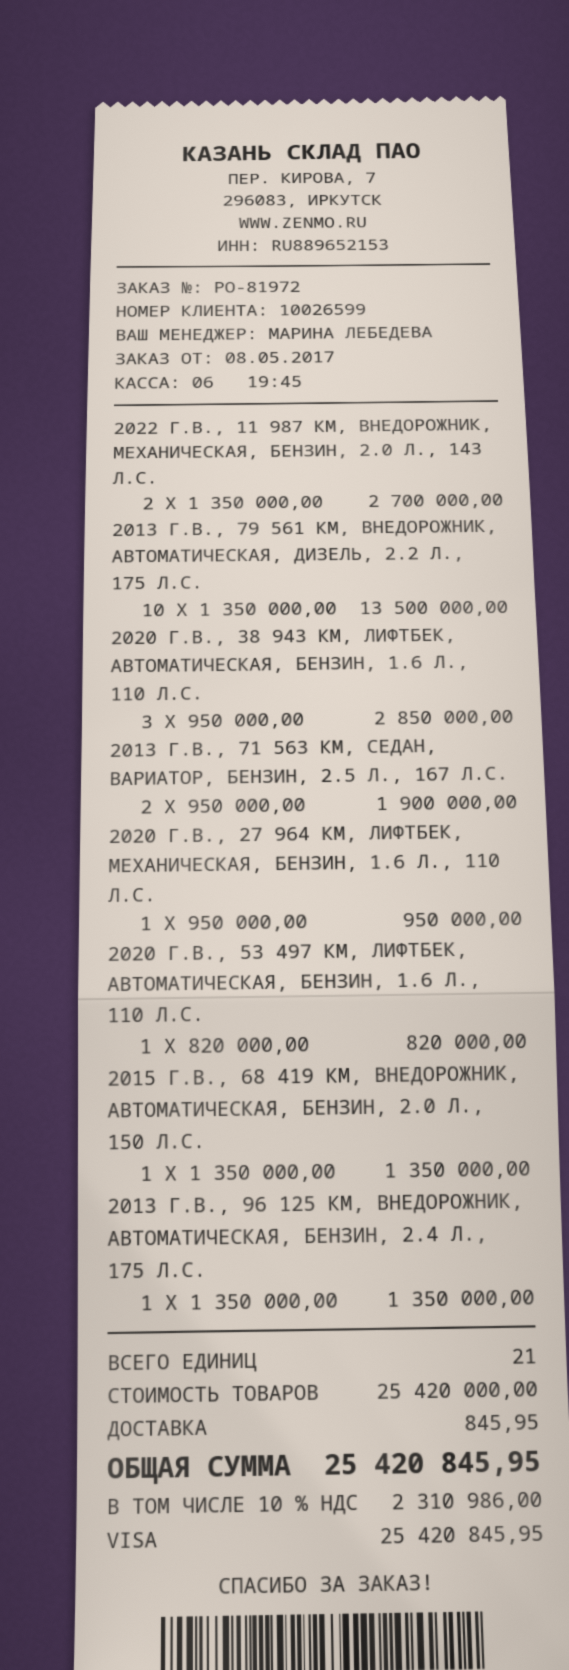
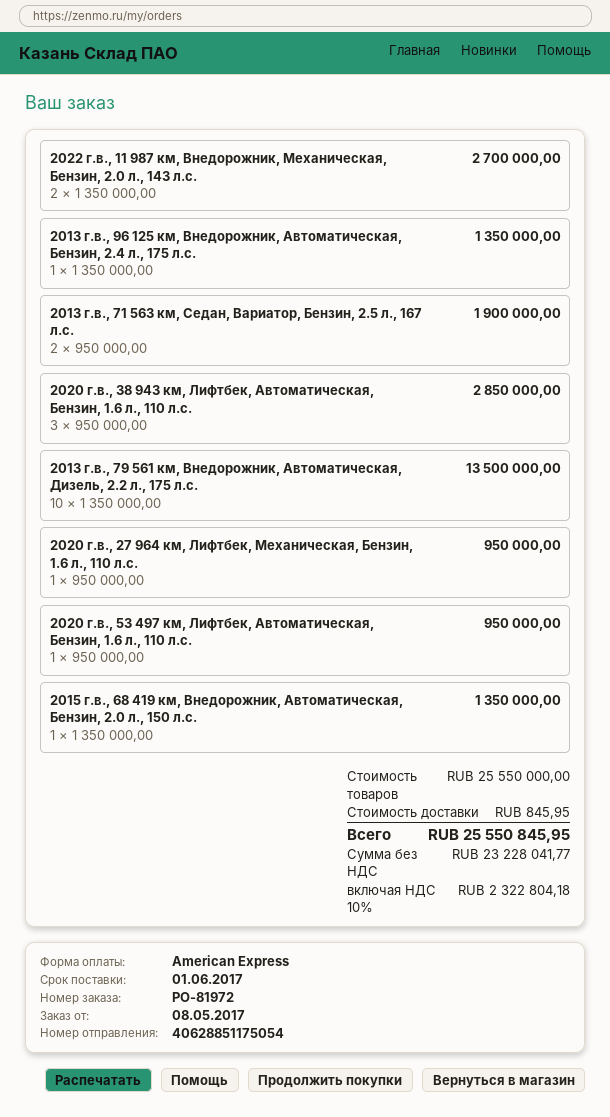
payment method: Visa -> American Express
2020 Г.В., 53 497 КМ, ЛИФТБЕК, АВТОМАТИЧЕСКАЯ, БЕНЗИН, 1.6 Л., 110 Л.С.: 1 x 820000.00 = 820000.00 -> 1 x 950000.00 = 950000.00
subtotal: 25420000.00 -> 25550000.00
tax: 10% = 2310986.00 -> 10% = 2322804.18
total: 25420845.95 -> 25550845.95

